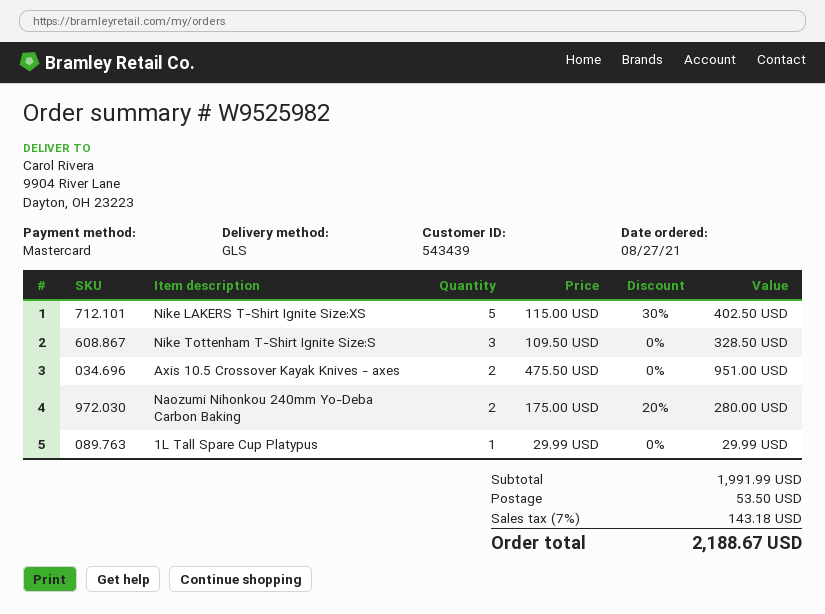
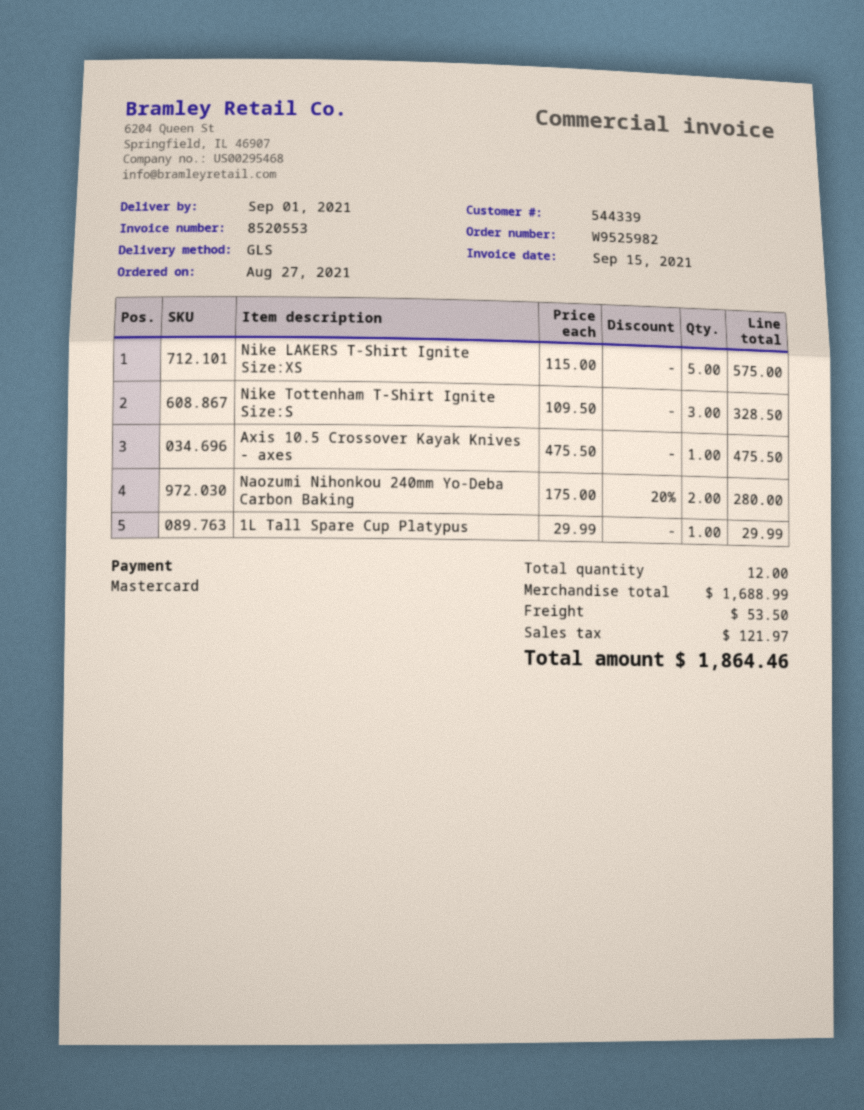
customer number: 543439 -> 544339
Nike LAKERS T-Shirt Ignite Size:XS: 5 x 115.00 - 30% = 402.50 -> 5 x 115.00 = 575.00
Axis 10.5 Crossover Kayak Knives - axes: 2 x 475.50 = 951.00 -> 1 x 475.50 = 475.50
subtotal: 1991.99 -> 1688.99
tax: 143.18 -> 121.97
total: 2188.67 -> 1864.46

